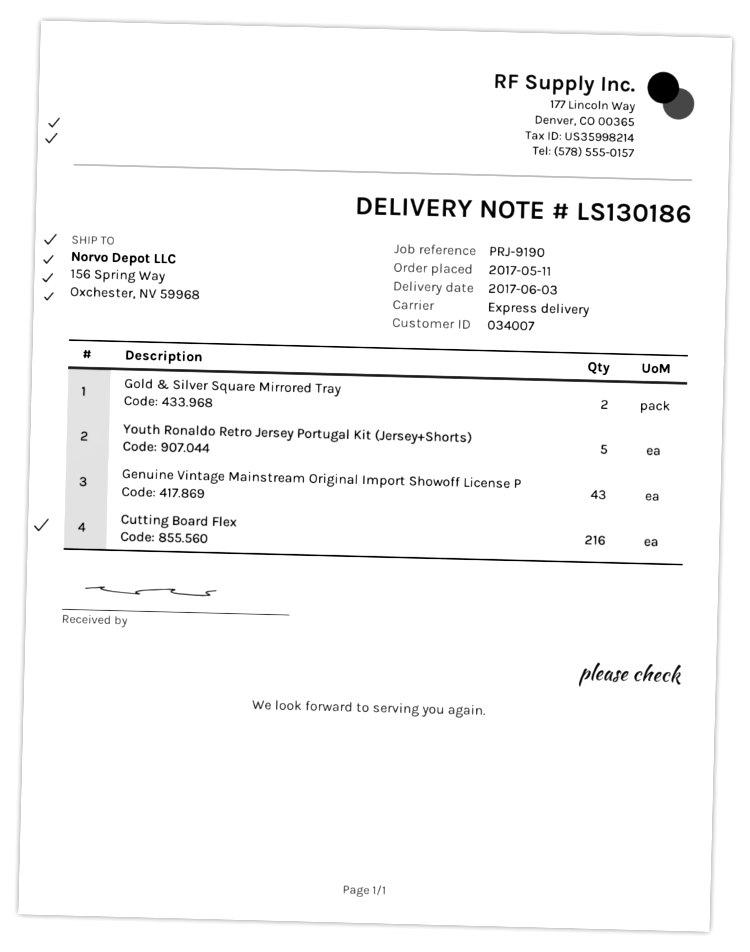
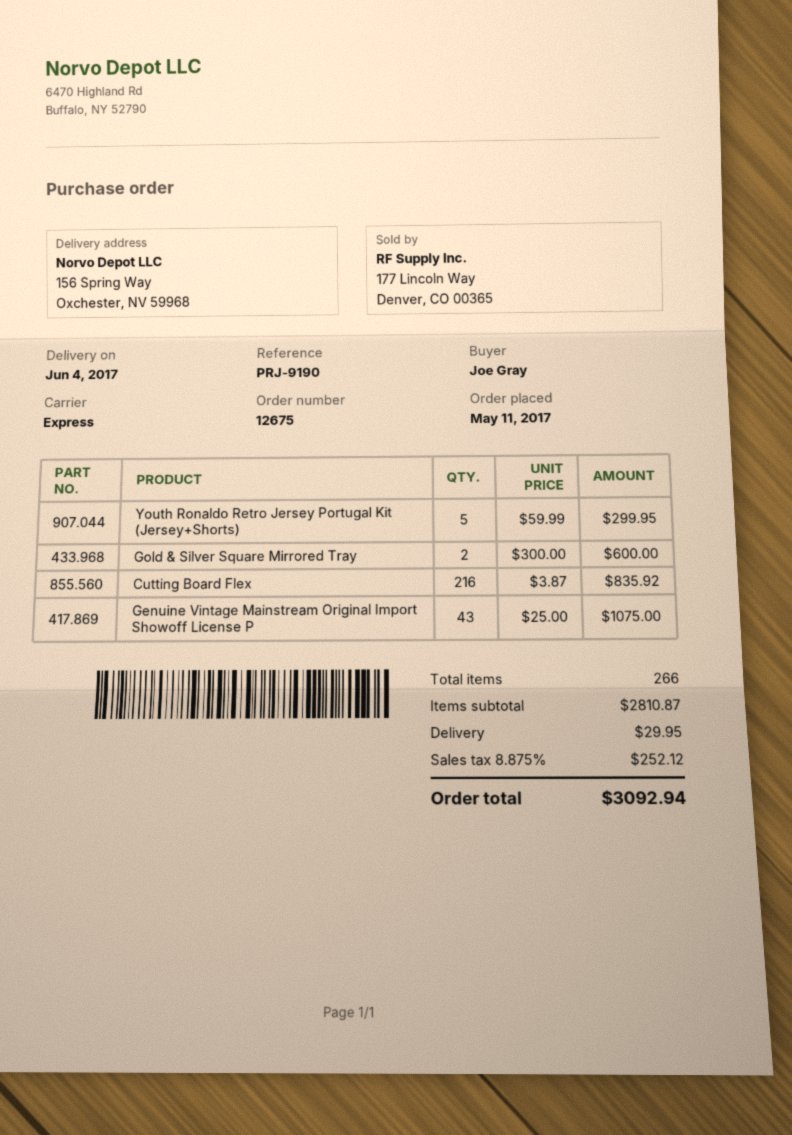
delivery date: 2017-06-03 -> 2017-06-04

